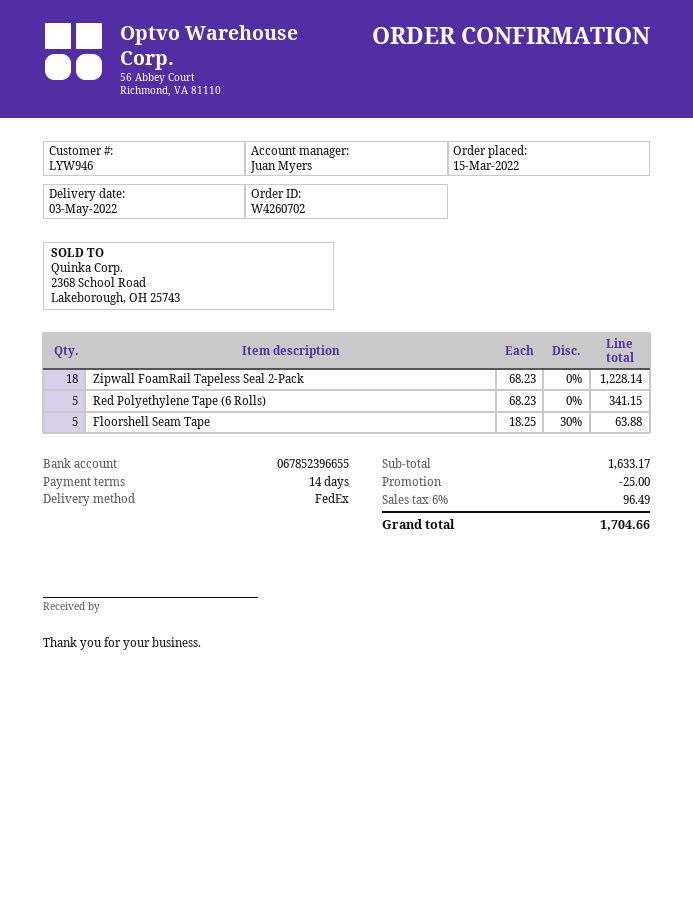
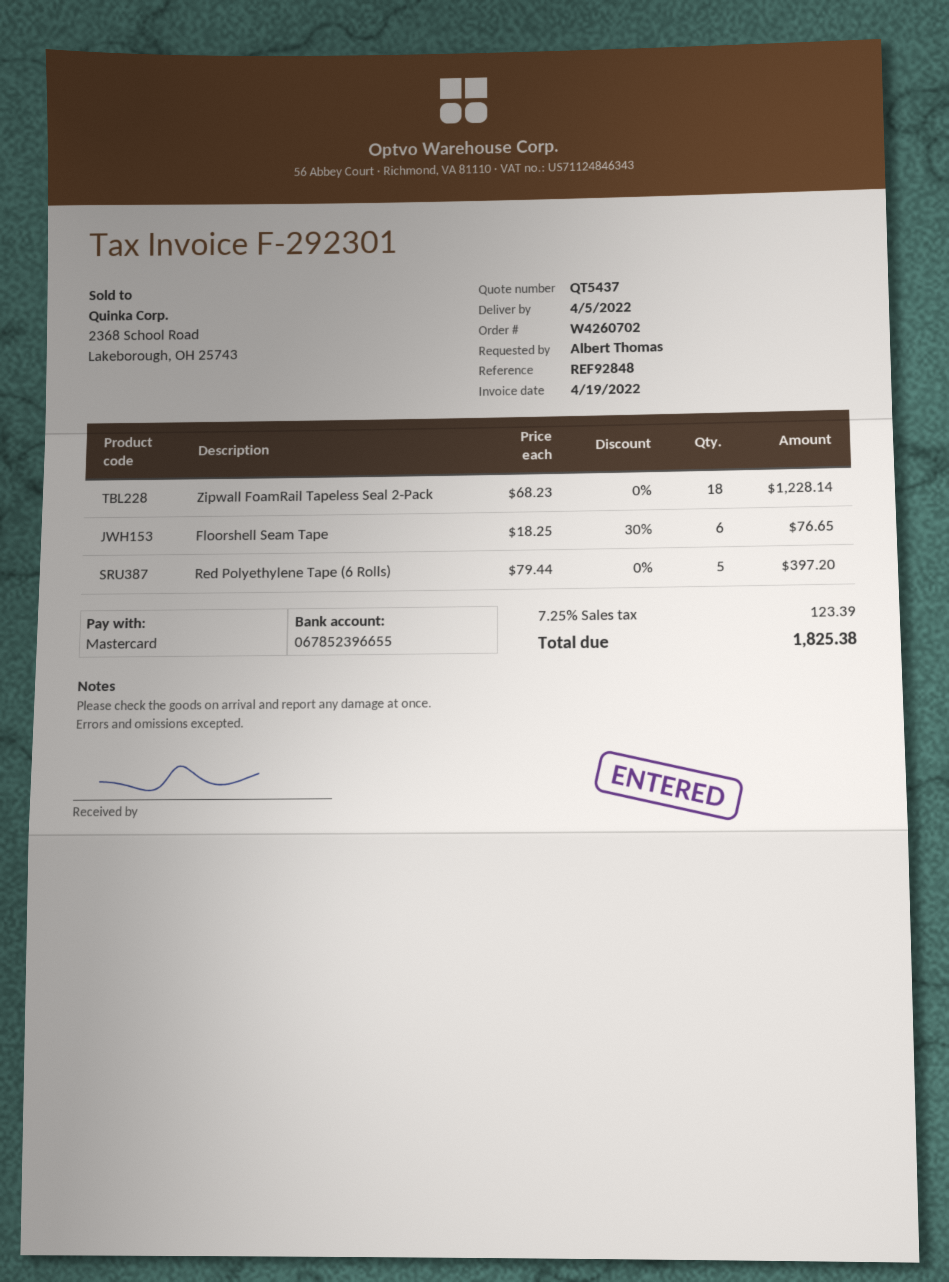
delivery date: 2022-05-03 -> 2022-04-05
Red Polyethylene Tape (6 Rolls): 5 x 68.23 = 341.15 -> 5 x 79.44 = 397.20
Floorshell Seam Tape: 5 x 18.25 - 30% = 63.88 -> 6 x 18.25 - 30% = 76.65
discount: 25.00 -> none
tax: 6% = 96.49 -> 7.25% = 123.39
total: 1704.66 -> 1825.38

